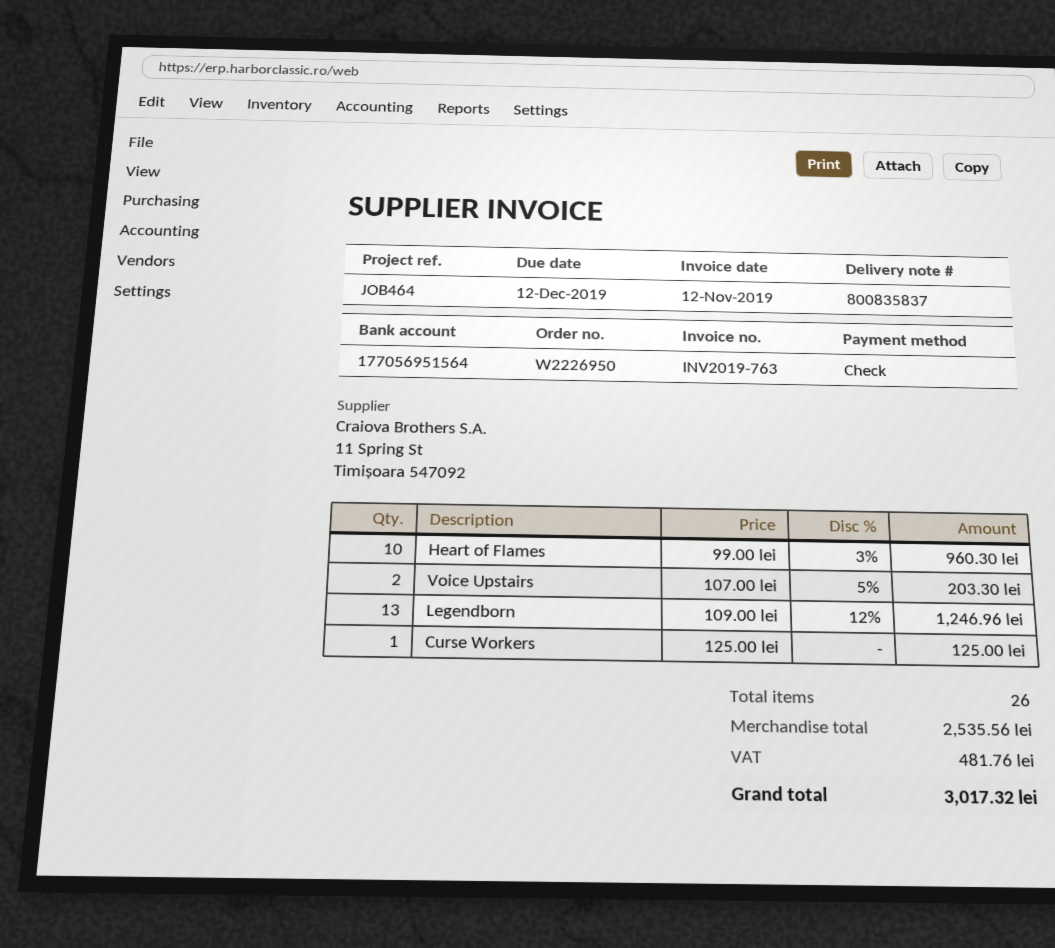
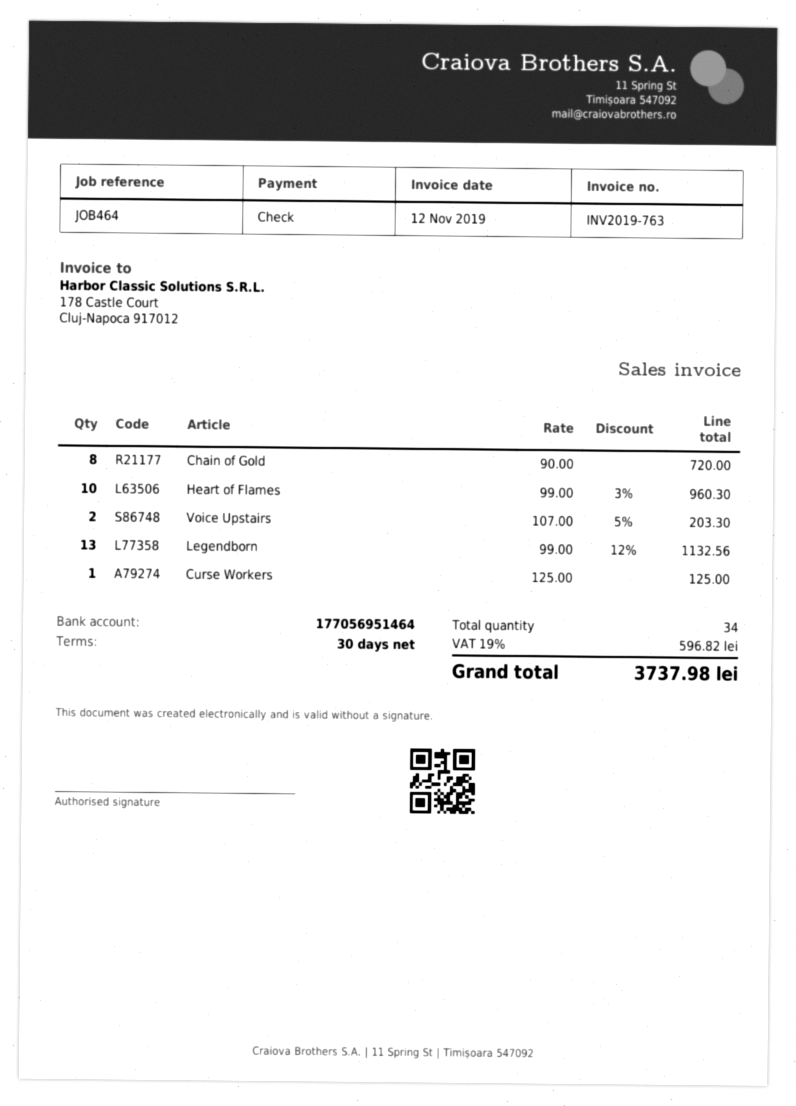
bank account: 177056951564 -> 177056951464
Legendborn: 13 x 109.00 - 12% = 1246.96 -> 13 x 99.00 - 12% = 1132.56
Chain of Gold: none -> 8 x 90.00 = 720.00
total quantity: 26 -> 34
tax: 481.76 -> 596.82
total: 3017.32 -> 3737.98

